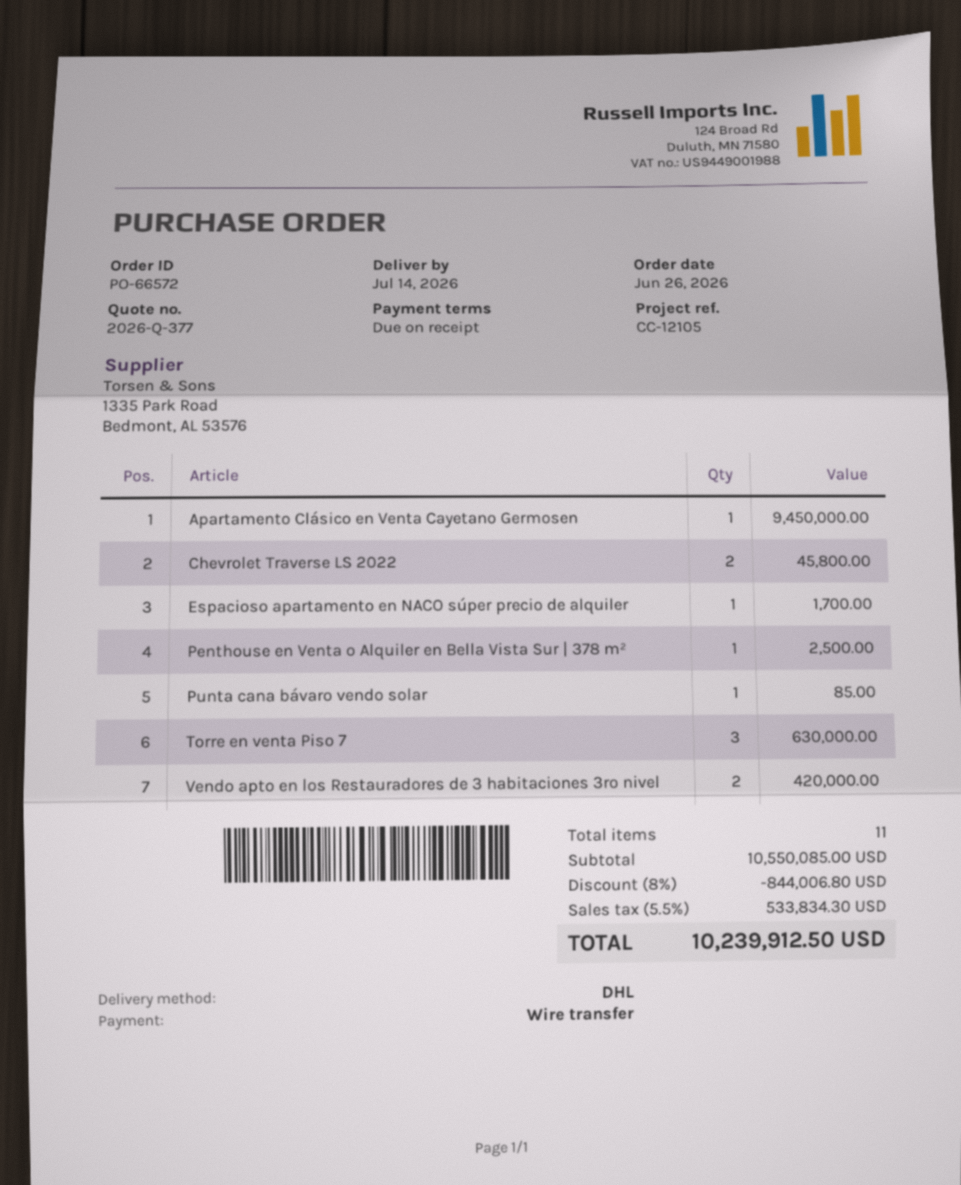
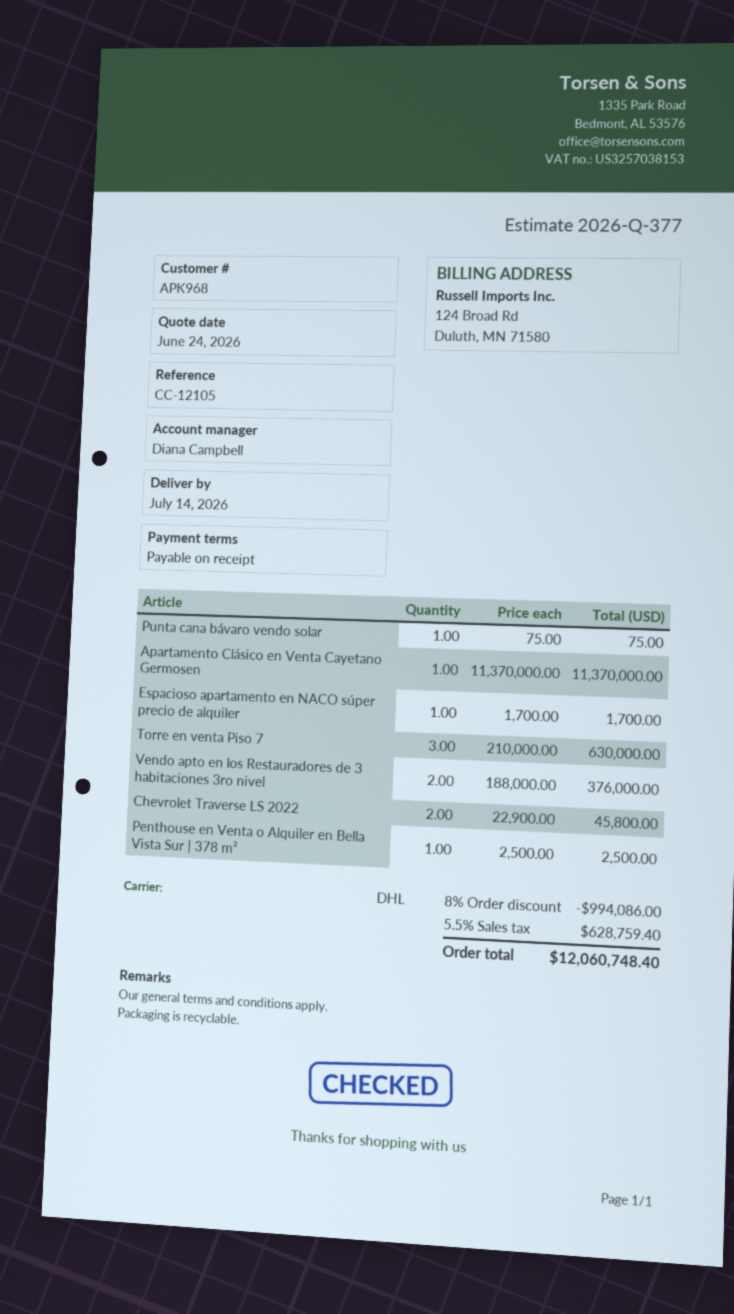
Apartamento Clásico en Venta Cayetano Germosen: 1 for 9450000.00 -> 1 for 11370000.00
Punta cana bávaro vendo solar: 1 for 85.00 -> 1 for 75.00
Vendo apto en los Restauradores de 3 habitaciones 3ro nivel: 2 for 420000.00 -> 2 for 376000.00
discount: 8% = 844006.80 -> 8% = 994086.00
tax: 5.5% = 533834.30 -> 5.5% = 628759.40
total: 10239912.50 -> 12060748.40

